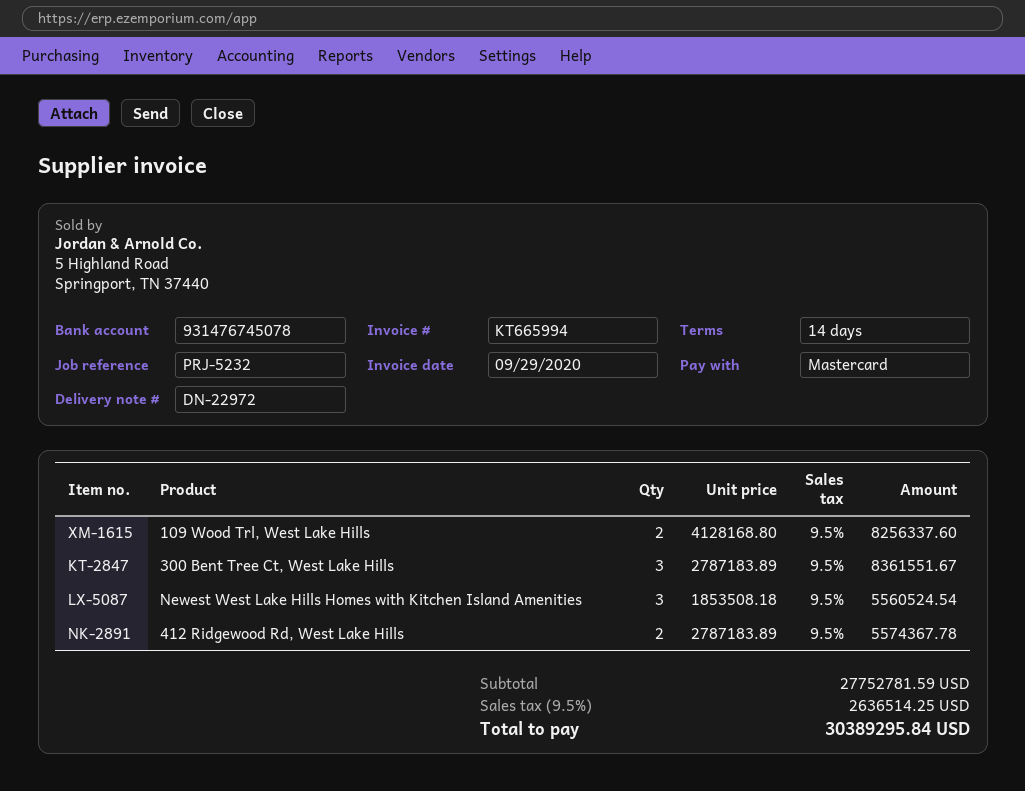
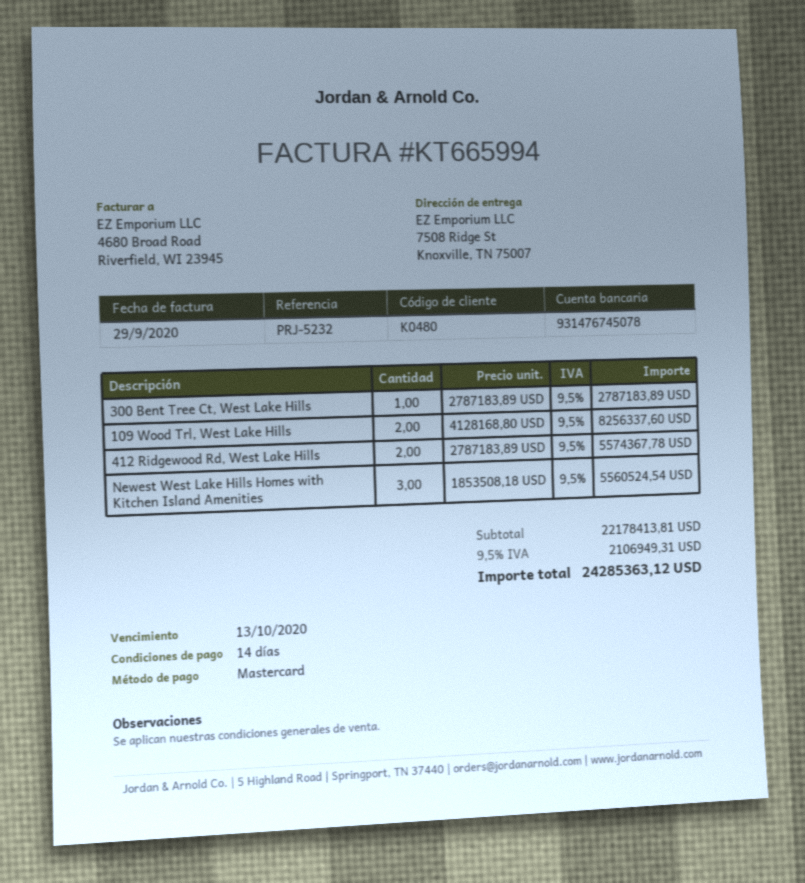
300 Bent Tree Ct, West Lake Hills: 3 x 2787183.89 = 8361551.67 -> 1 x 2787183.89 = 2787183.89
subtotal: 27752781.59 -> 22178413.81
tax: 9.5% = 2636514.25 -> 9.5% = 2106949.31
total: 30389295.84 -> 24285363.12

